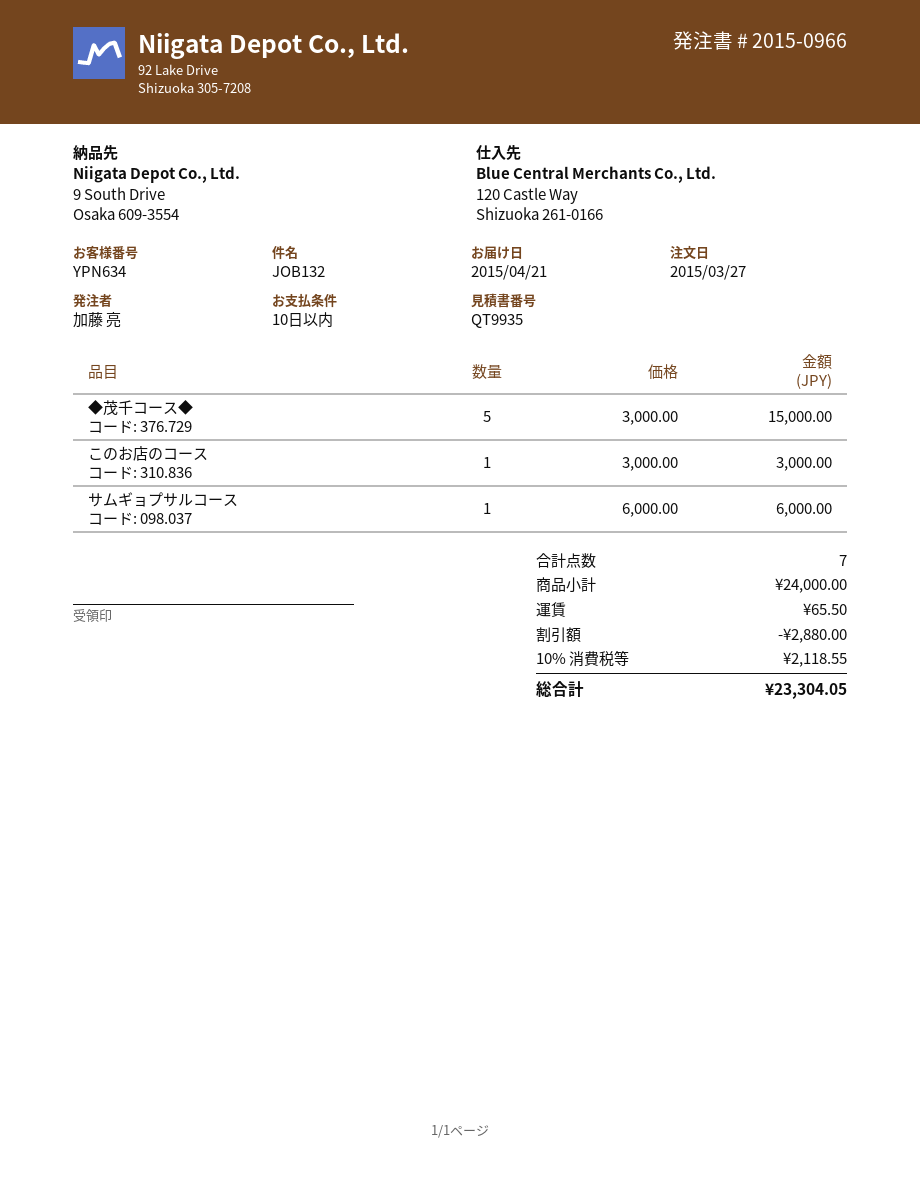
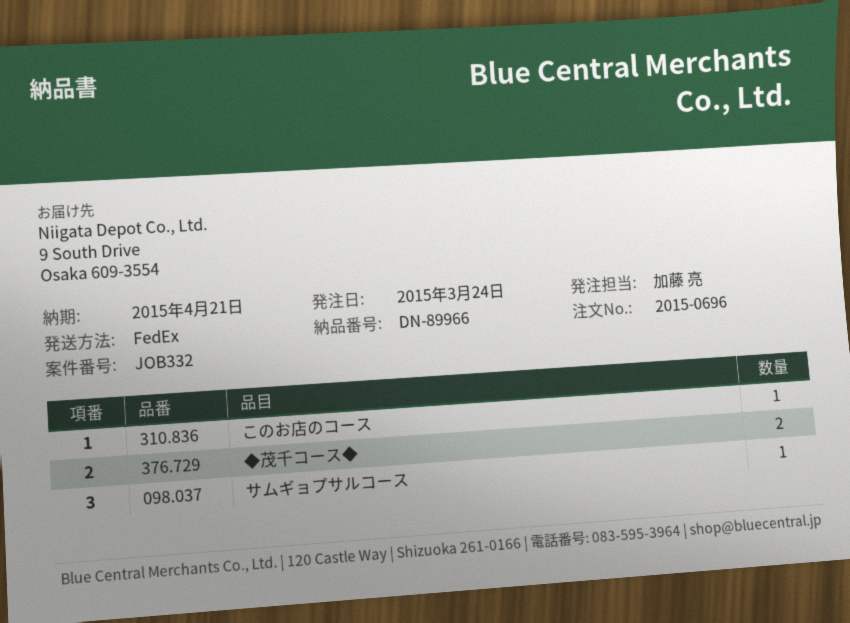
order number: 2015-0966 -> 2015-0696
order date: 2015-03-27 -> 2015-03-24
reference: JOB132 -> JOB332
◆茂千コース◆: 5 -> 2

